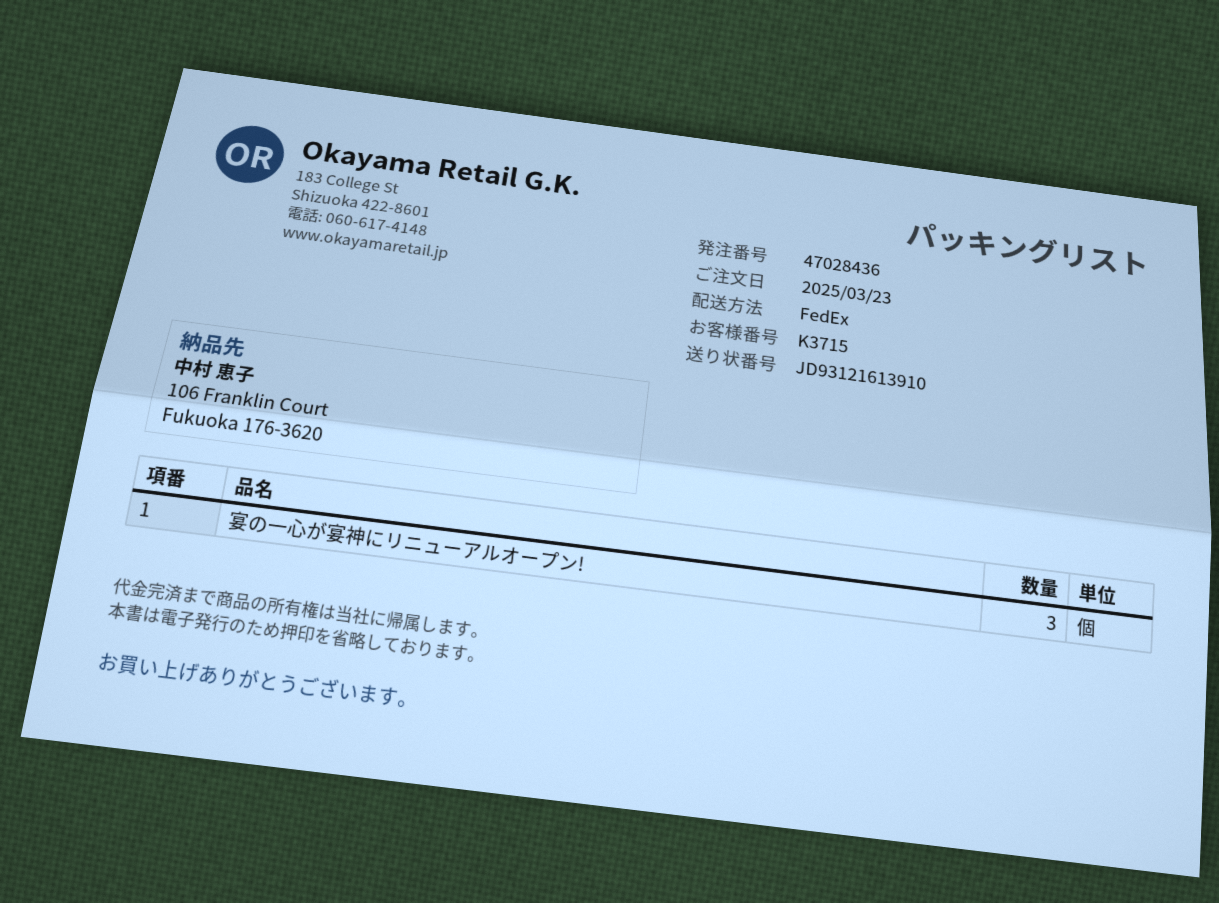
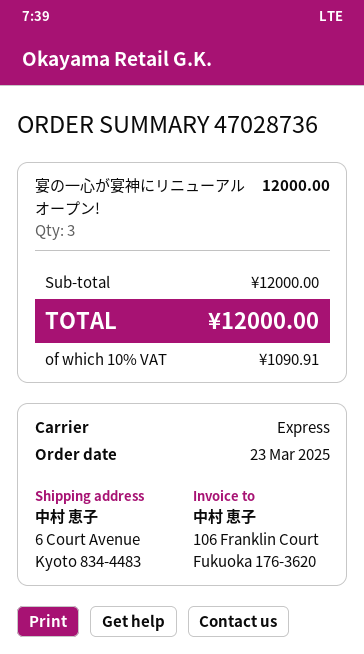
order number: 47028436 -> 47028736
shipping method: FedEx -> express
ship to: 106 Franklin Court, Fukuoka 176-3620 -> 6 Court Avenue, Kyoto 834-4483

